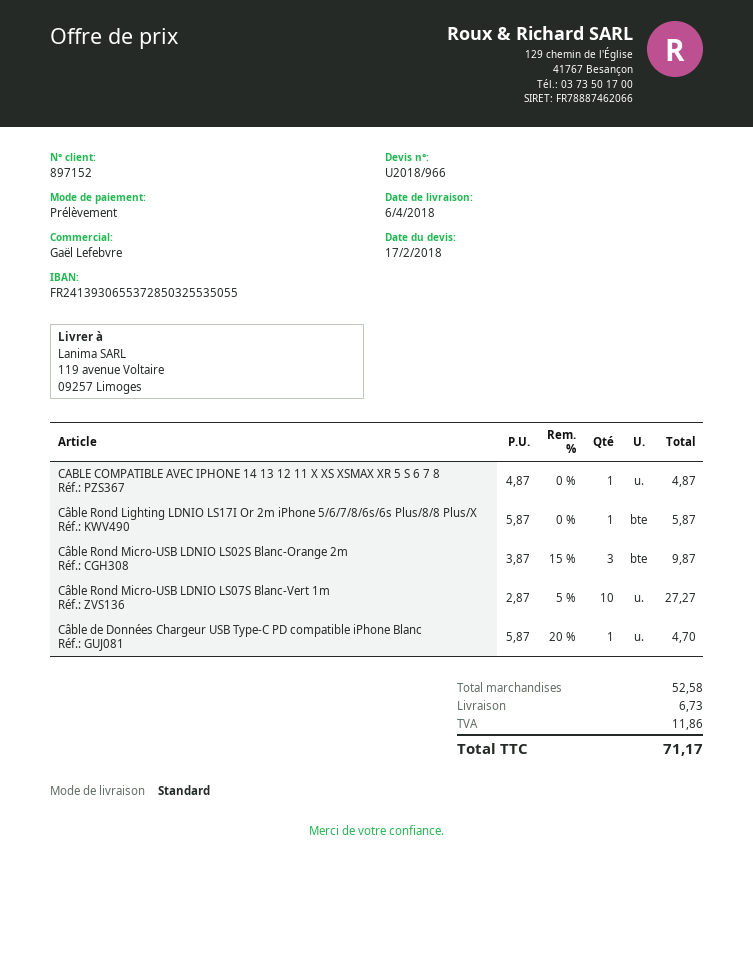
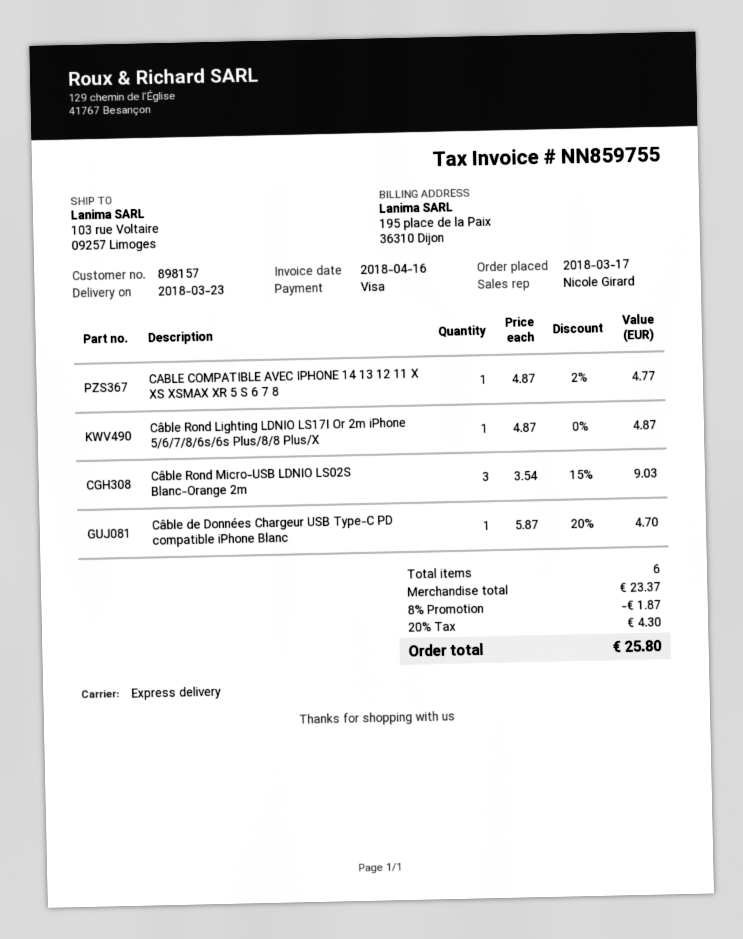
delivery date: 2018-04-06 -> 2018-03-23
customer number: 897152 -> 898157
sales rep: Gaël Lefebvre -> Nicole Girard
payment method: direct debit -> Visa
shipping method: standard -> express
ship to: 119 avenue Voltaire, 09257 Limoges -> 103 rue Voltaire, 09257 Limoges
CABLE COMPATIBLE AVEC IPHONE 14 13 12 11 X XS XSMAX XR 5 S 6 7 8: 1 x 4.87 = 4.87 -> 1 x 4.87 - 2% = 4.77
Câble Rond Lighting LDNIO LS17I Or 2m iPhone 5/6/7/8/6s/6s Plus/8/8 Plus/X: 1 x 5.87 = 5.87 -> 1 x 4.87 = 4.87
Câble Rond Micro-USB LDNIO LS02S Blanc-Orange 2m: 3 x 3.87 - 15% = 9.87 -> 3 x 3.54 - 15% = 9.03
Câble Rond Micro-USB LDNIO LS07S Blanc-Vert 1m: 10 x 2.87 - 5% = 27.27 -> none
subtotal: 52.58 -> 23.37
discount: none -> 8% = 1.87
shipping: 6.73 -> none
tax: 11.86 -> 4.30
total: 71.17 -> 25.80

